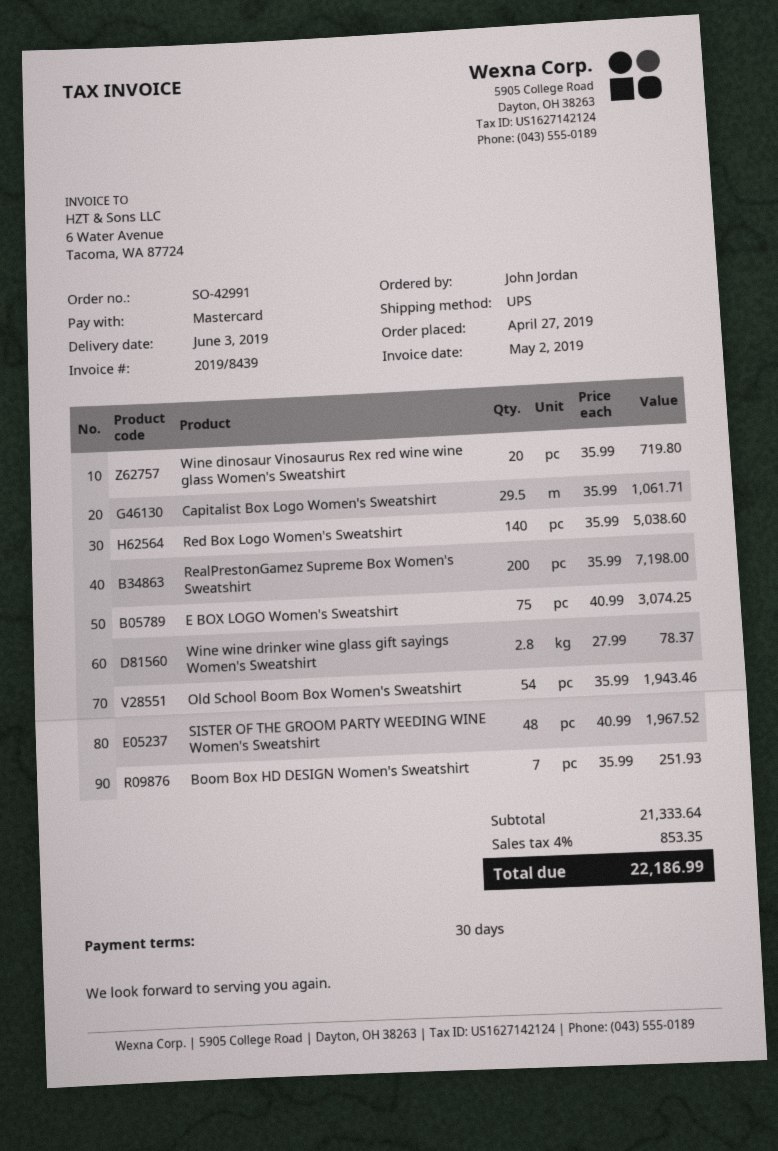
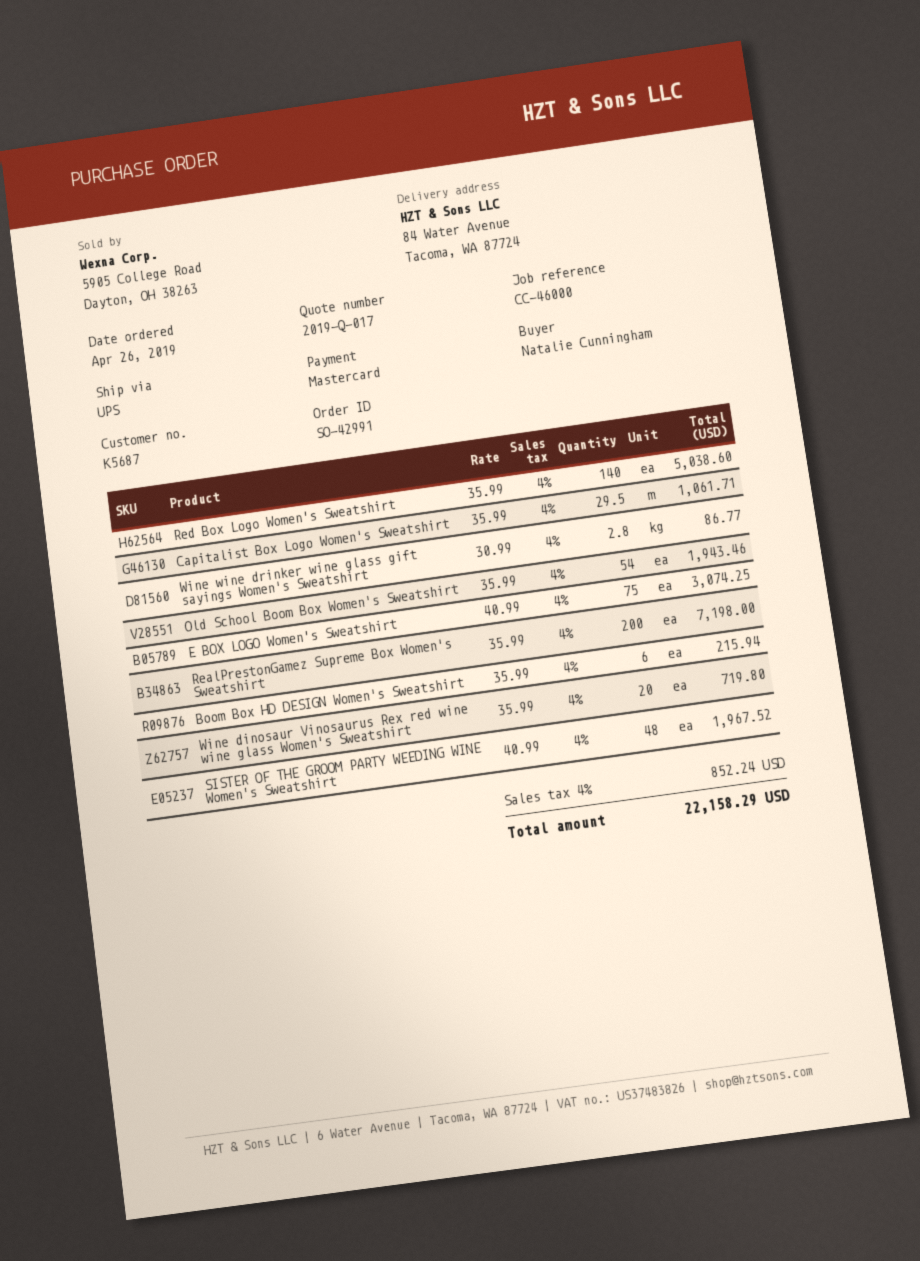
order date: 2019-04-27 -> 2019-04-26
ordered by: John Jordan -> Natalie Cunningham
Wine wine drinker wine glass gift sayings Women's Sweatshirt: 2.8 x 27.99 = 78.37 -> 2.8 x 30.99 = 86.77
Boom Box HD DESIGN Women's Sweatshirt: 7 x 35.99 = 251.93 -> 6 x 35.99 = 215.94
tax: 4% = 853.35 -> 4% = 852.24
total: 22186.99 -> 22158.29

